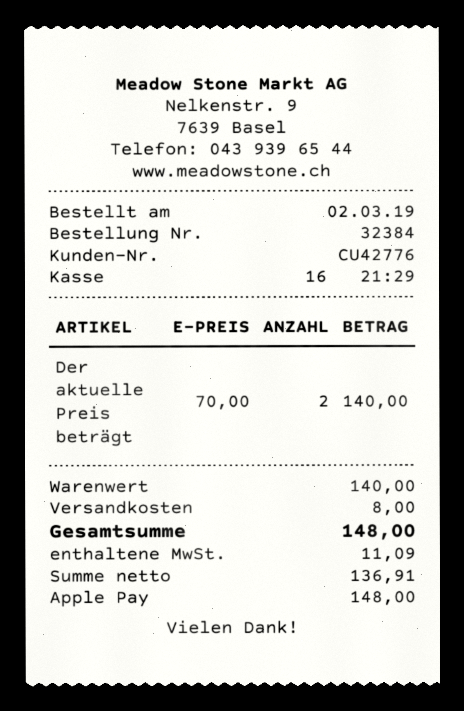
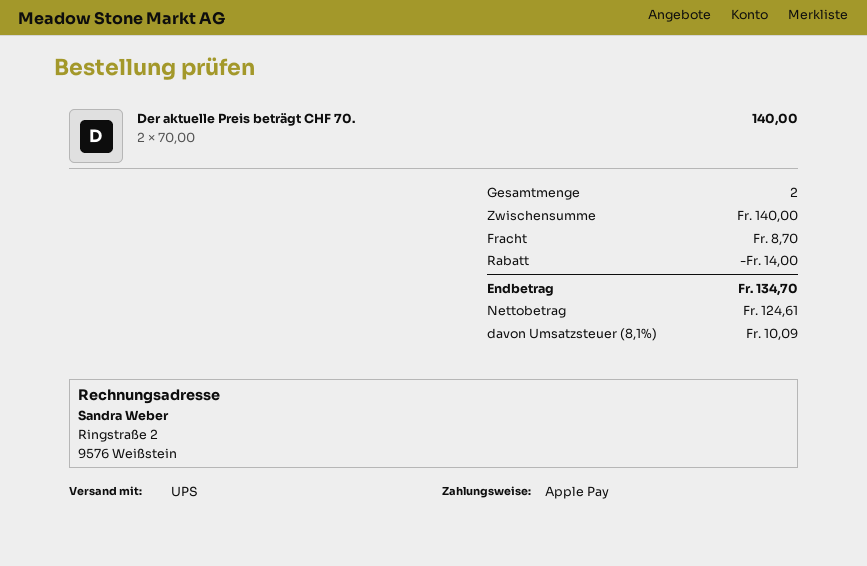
discount: none -> 14.00
shipping: 8.00 -> 8.70
net: 136.91 -> 124.61
tax: 11.09 -> 10.09
total: 148.00 -> 134.70

